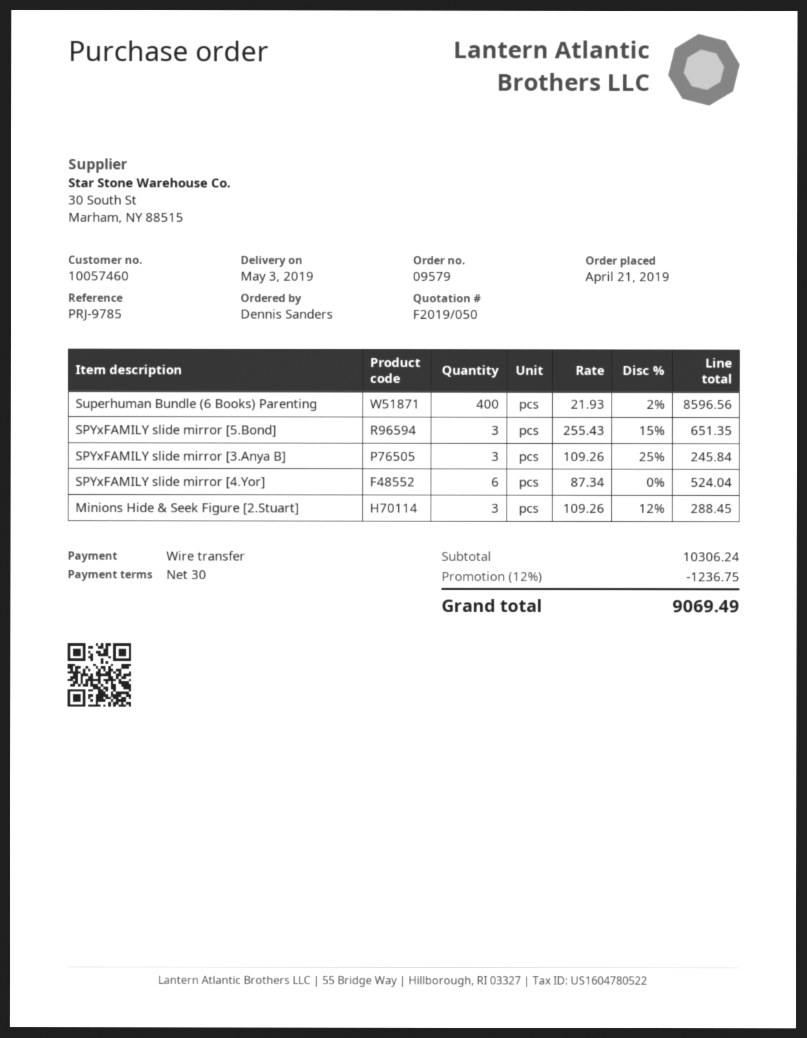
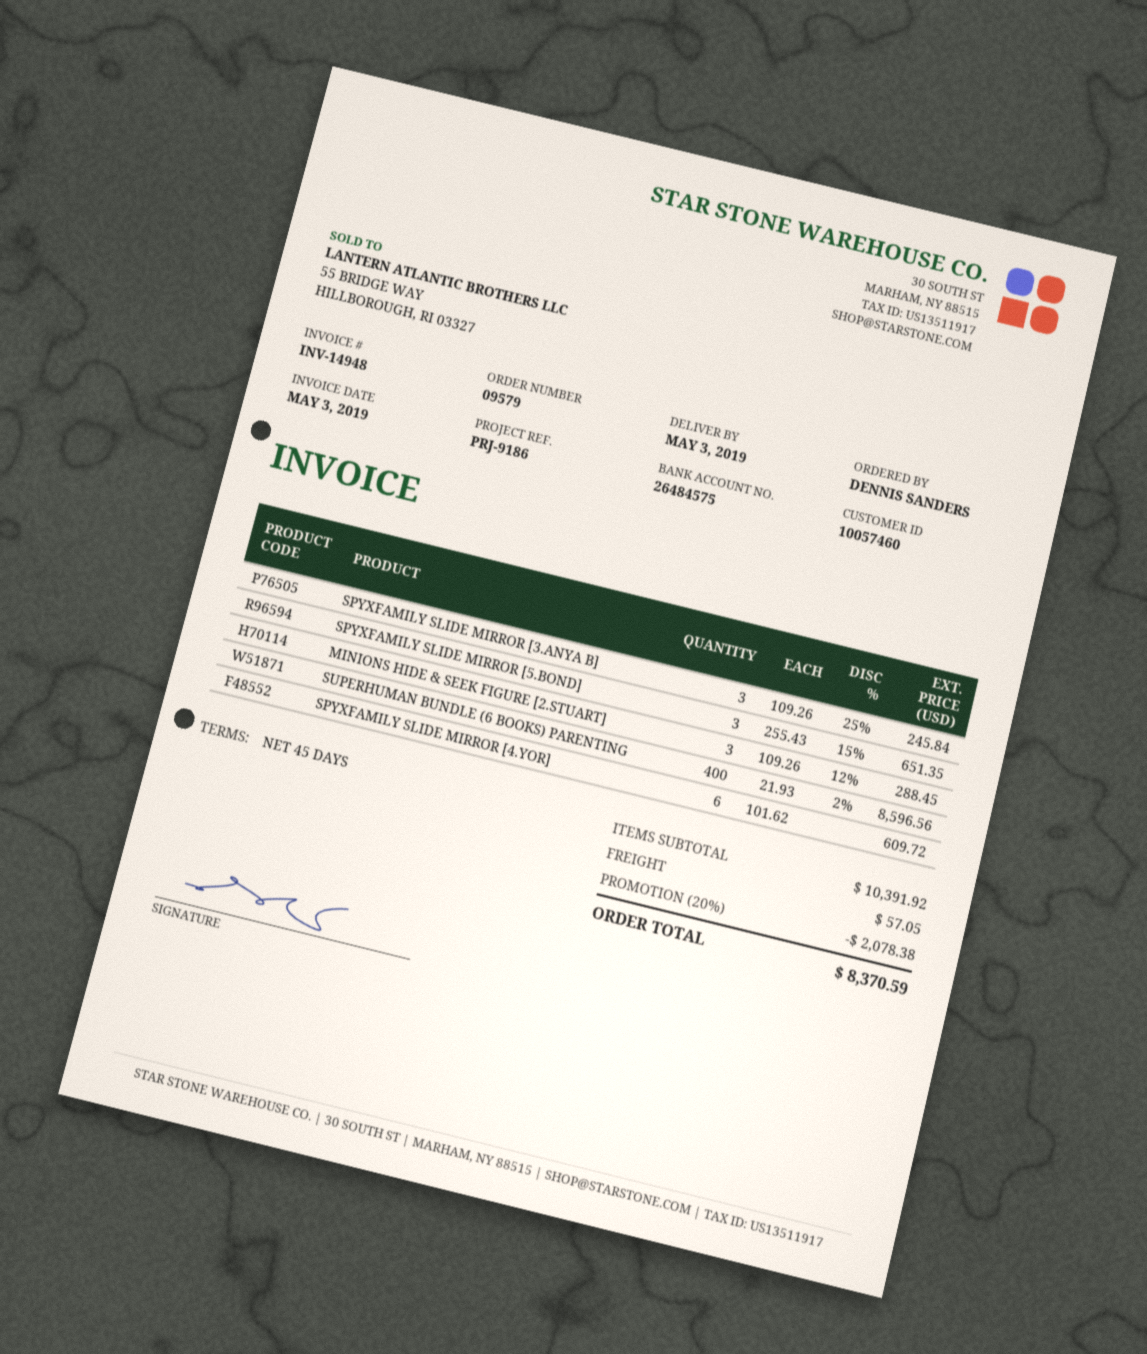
payment terms: 30 days -> 45 days
reference: PRJ-9785 -> PRJ-9186
SPYxFAMILY slide mirror [4.Yor]: 6 x 87.34 = 524.04 -> 6 x 101.62 = 609.72
subtotal: 10306.24 -> 10391.92
discount: 12% = 1236.75 -> 20% = 2078.38
shipping: none -> 57.05
total: 9069.49 -> 8370.59

